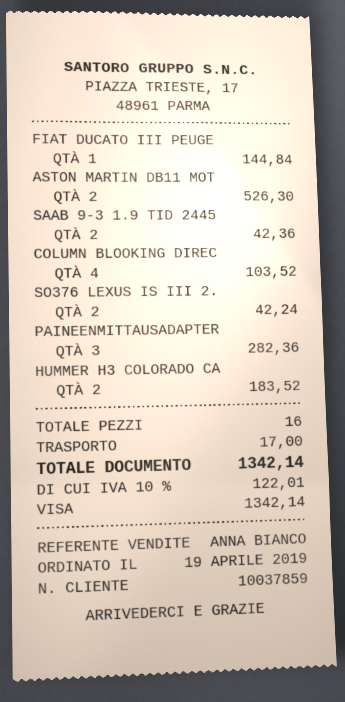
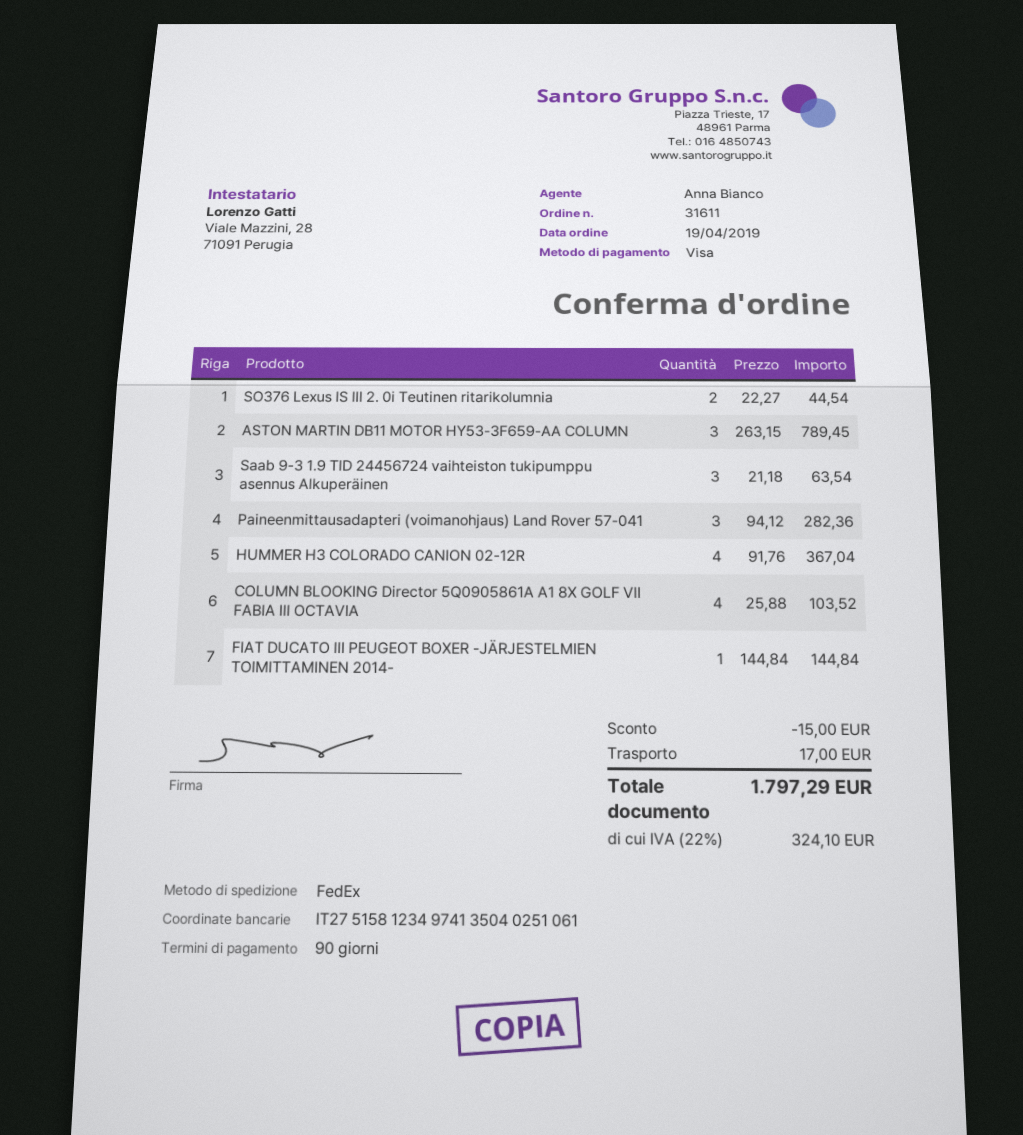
ASTON MARTIN DB11 MOT: 2 for 526.30 -> 3 for 789.45
SAAB 9-3 1.9 TID 2445: 2 for 42.36 -> 3 for 63.54
SO376 LEXUS IS III 2.: 2 for 42.24 -> 2 for 44.54
HUMMER H3 COLORADO CA: 2 for 183.52 -> 4 for 367.04
discount: none -> 15.00
tax: 10% = 122.01 -> 22% = 324.10
total: 1342.14 -> 1797.29

